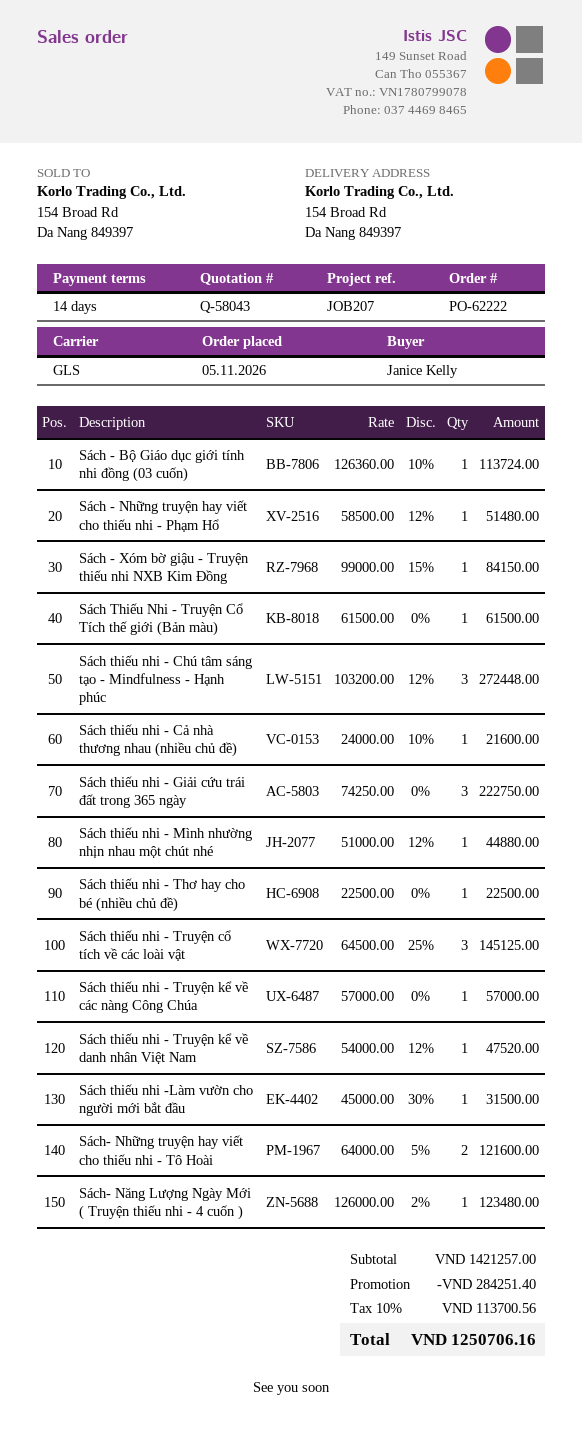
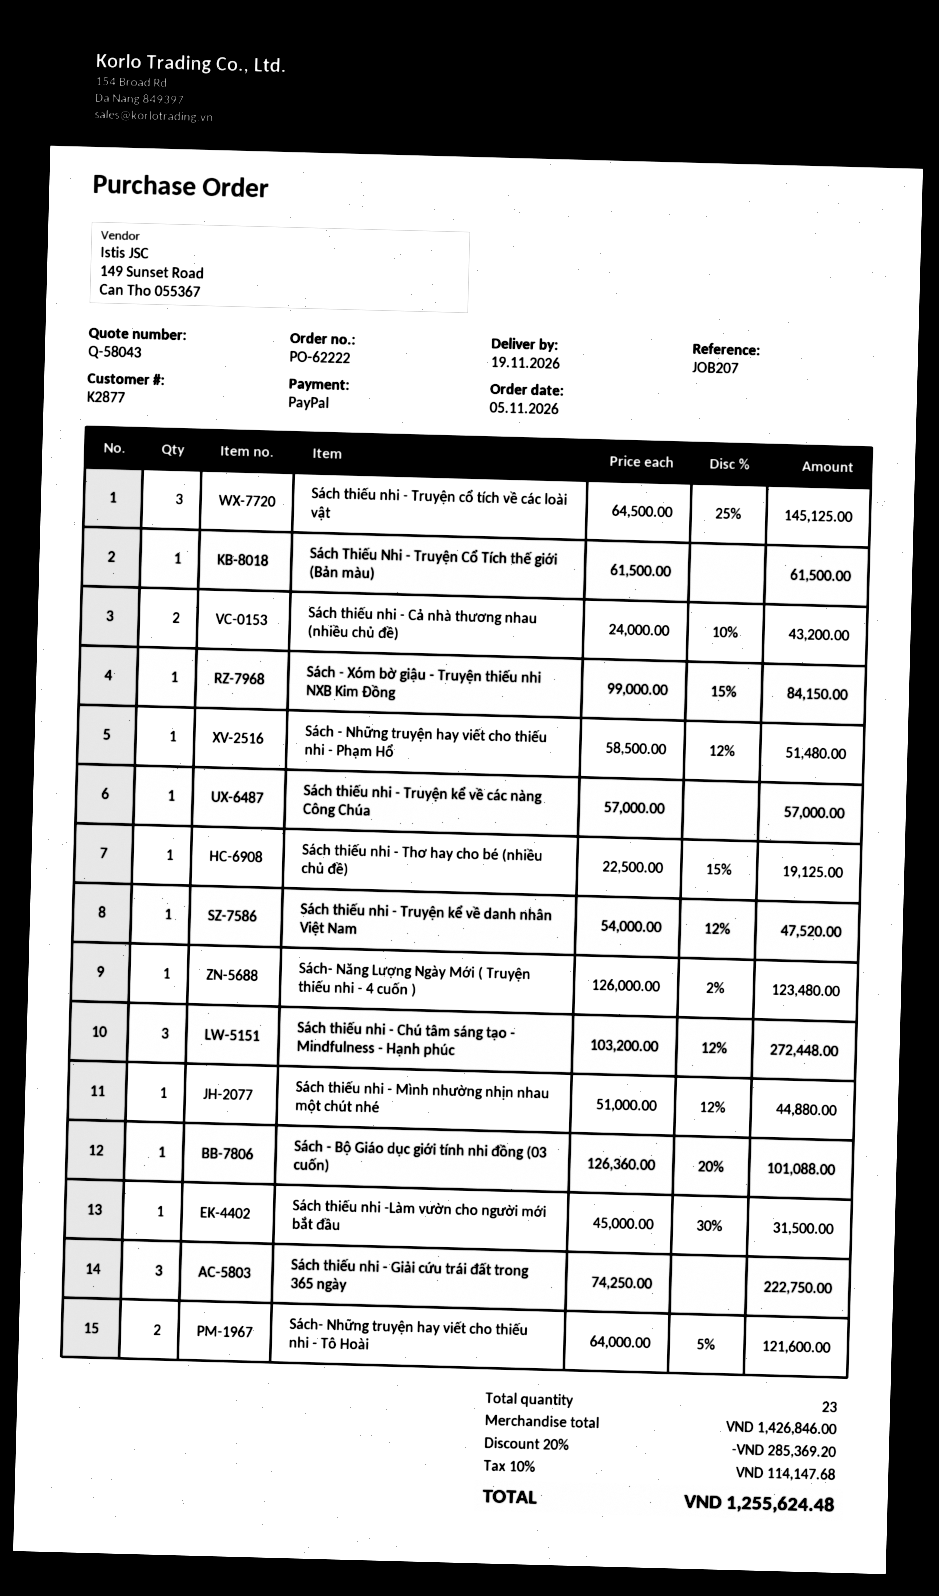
Sách - Bộ Giáo dục giới tính nhi đồng (03 cuốn): 1 x 126360.00 - 10% = 113724.00 -> 1 x 126360.00 - 20% = 101088.00
Sách thiếu nhi - Cả nhà thương nhau (nhiều chủ đề): 1 x 24000.00 - 10% = 21600.00 -> 2 x 24000.00 - 10% = 43200.00
Sách thiếu nhi - Thơ hay cho bé (nhiều chủ đề): 1 x 22500.00 = 22500.00 -> 1 x 22500.00 - 15% = 19125.00
subtotal: 1421257.00 -> 1426846.00
discount: 284251.40 -> 285369.20
tax: 10% = 113700.56 -> 10% = 114147.68
total: 1250706.16 -> 1255624.48

